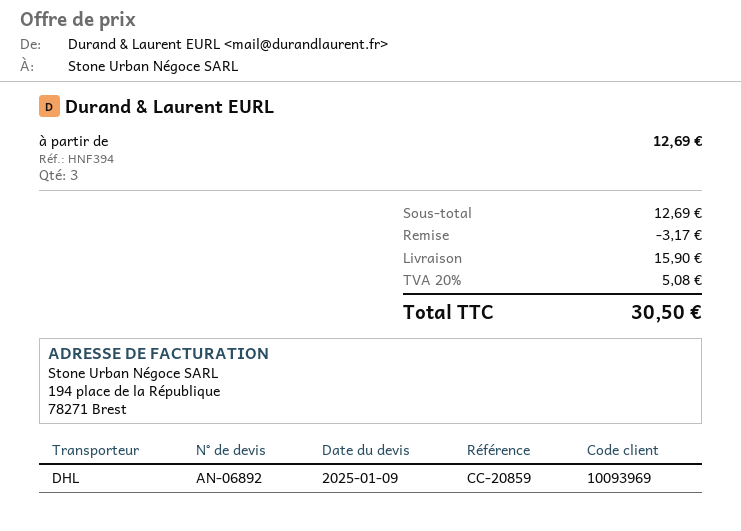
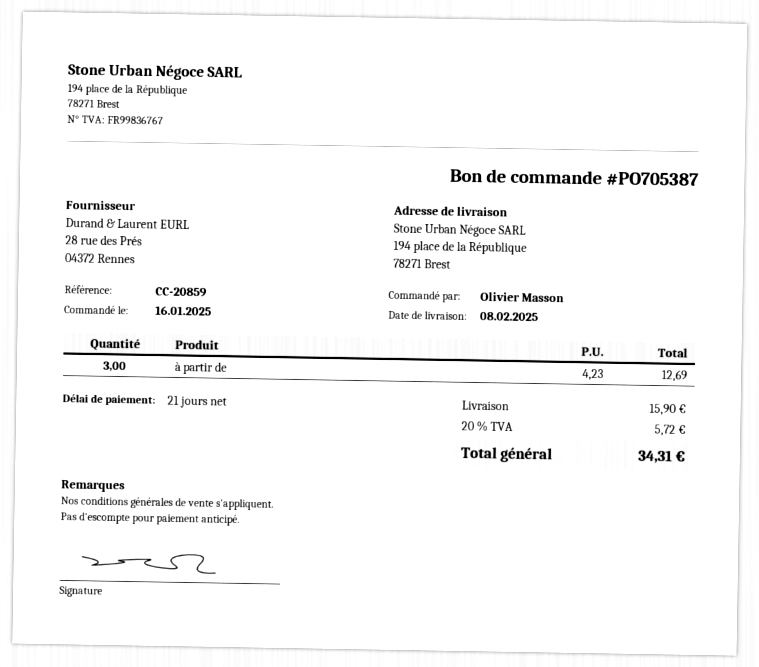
discount: 3.17 -> none
tax: 20% = 5.08 -> 20% = 5.72
total: 30.50 -> 34.31

